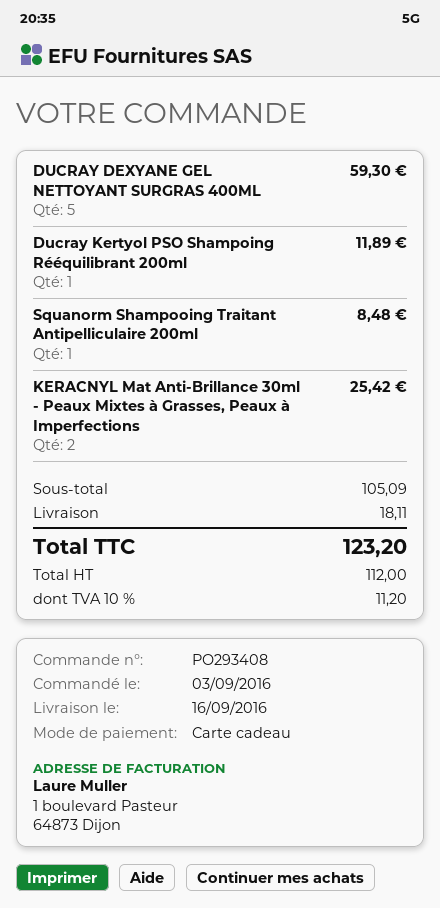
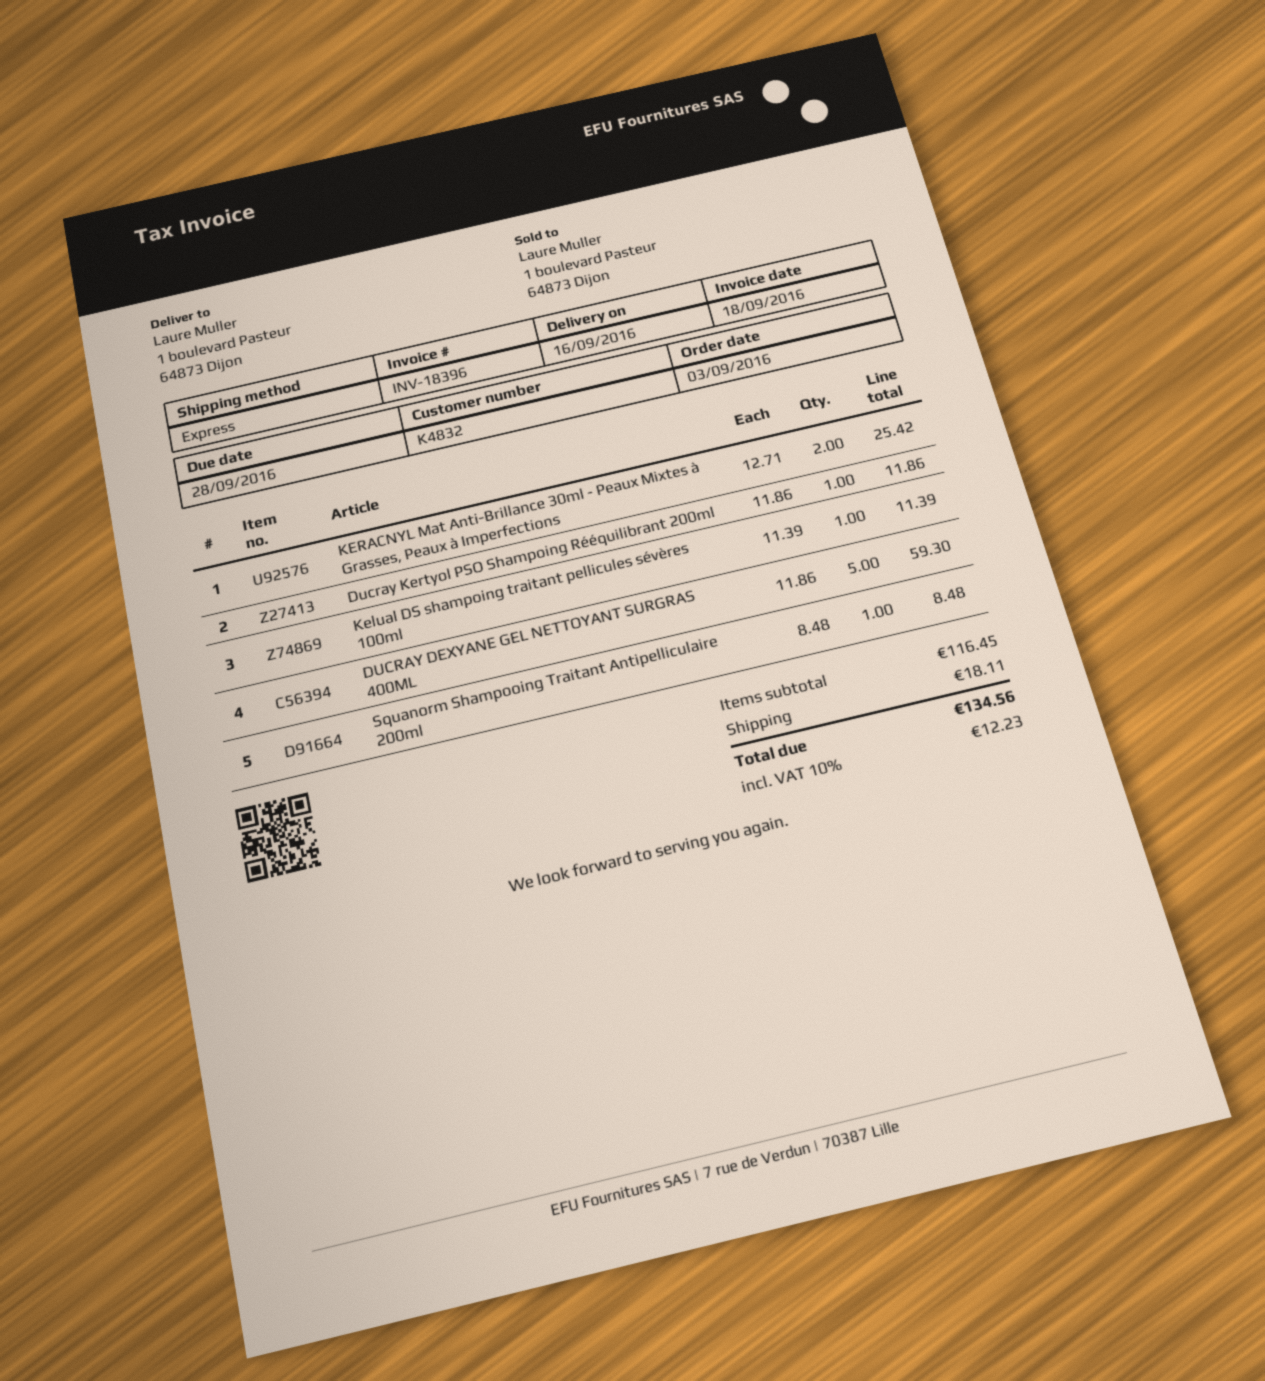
Ducray Kertyol PSO Shampoing Rééquilibrant 200ml: 1 for 11.89 -> 1 for 11.86
Kelual DS shampoing traitant pellicules sévères 100ml: none -> 1 for 11.39
subtotal: 105.09 -> 116.45
tax: 10% = 11.20 -> 10% = 12.23
total: 123.20 -> 134.56

